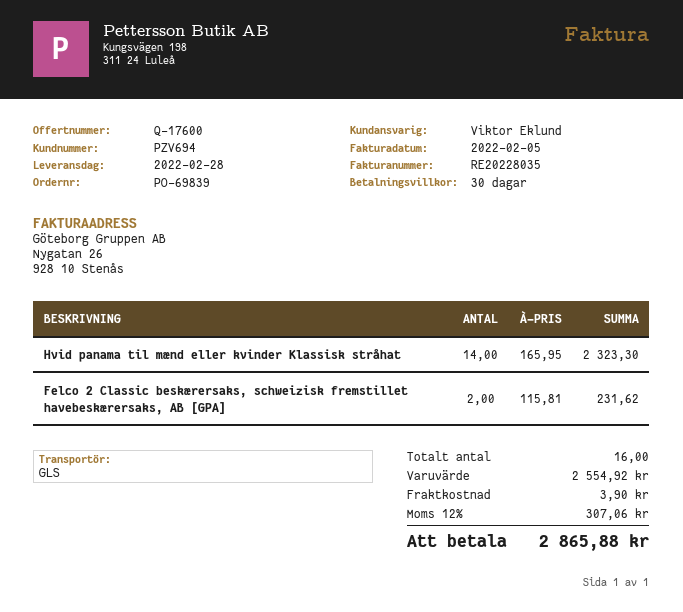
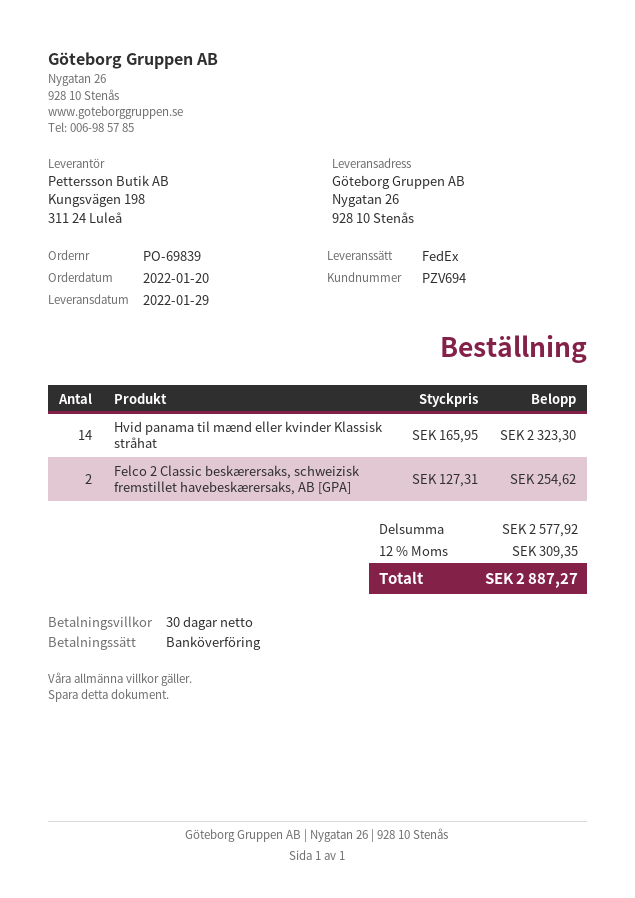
delivery date: 2022-02-28 -> 2022-01-29
shipping method: GLS -> FedEx
Felco 2 Classic beskærersaks, schweizisk fremstillet havebeskærersaks, AB [GPA]: 2 x 115.81 = 231.62 -> 2 x 127.31 = 254.62
subtotal: 2554.92 -> 2577.92
shipping: 3.90 -> none
tax: 12% = 307.06 -> 12% = 309.35
total: 2865.88 -> 2887.27

